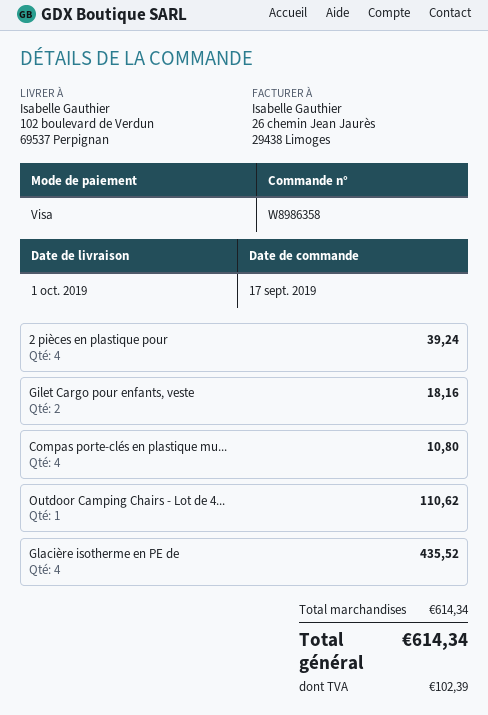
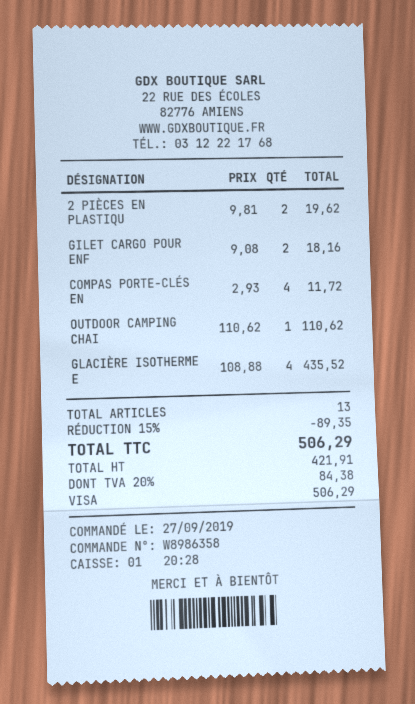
order date: 2019-09-17 -> 2019-09-27
2 pièces en plastique pour: 4 for 39.24 -> 2 for 19.62
Compas porte-clés en plastique mu...: 4 for 10.80 -> 4 for 11.72
discount: none -> 15% = 89.35
tax: 102.39 -> 84.38
total: 614.34 -> 506.29

